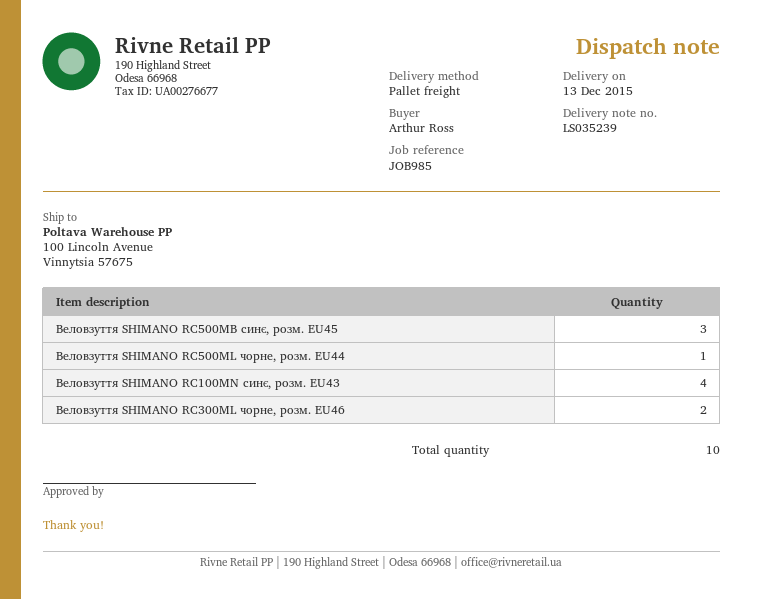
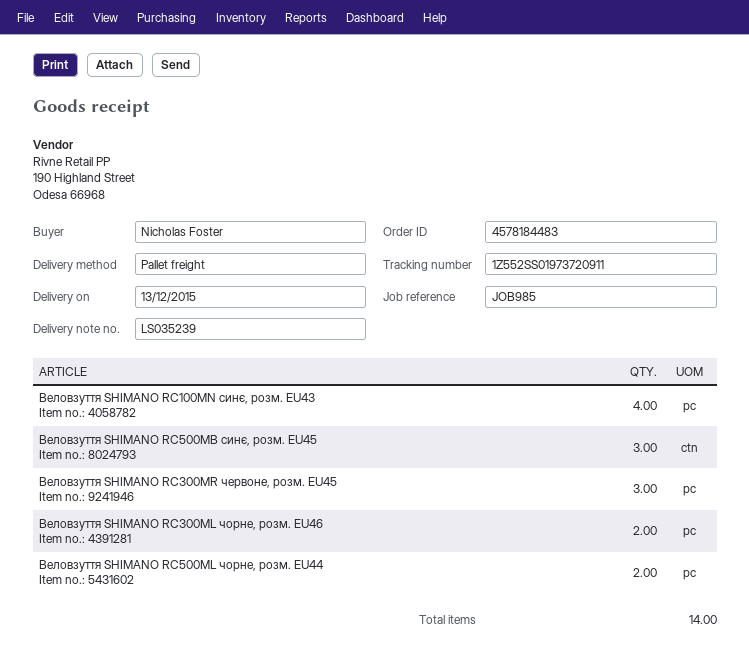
ordered by: Arthur Ross -> Nicholas Foster
Веловзуття SHIMANO RC500ML чорне, розм. EU44: 1 -> 2
Веловзуття SHIMANO RC300MR червоне, розм. EU45: none -> 3
total quantity: 10 -> 14

